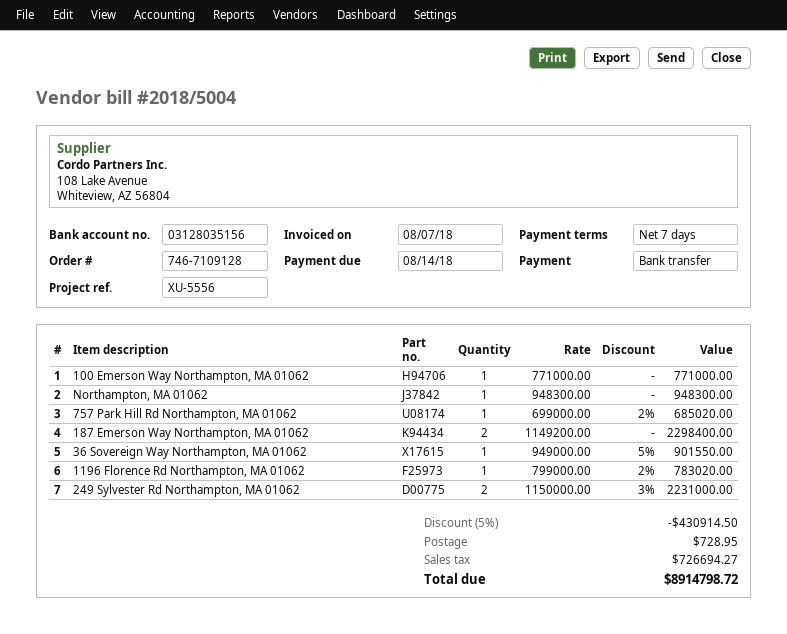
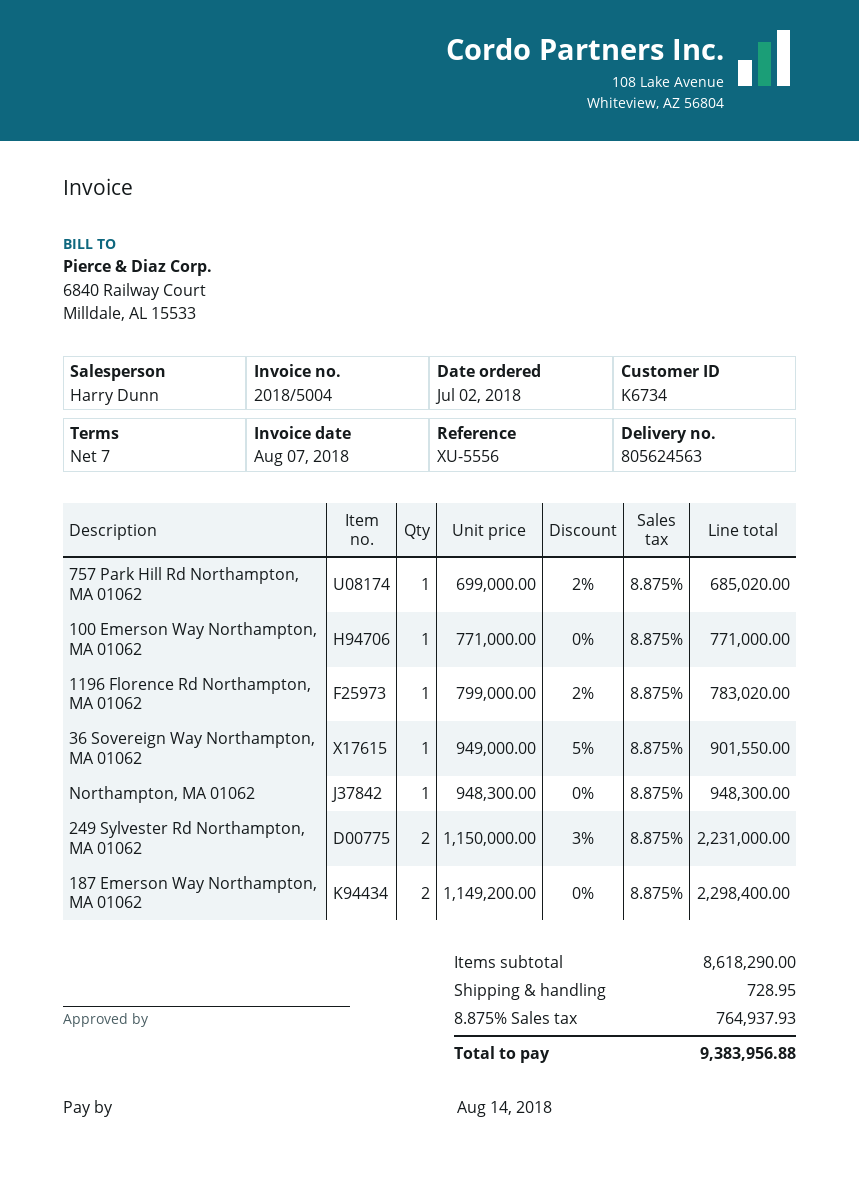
discount: 5% = 430914.50 -> none
tax: 726694.27 -> 764937.93
total: 8914798.72 -> 9383956.88

